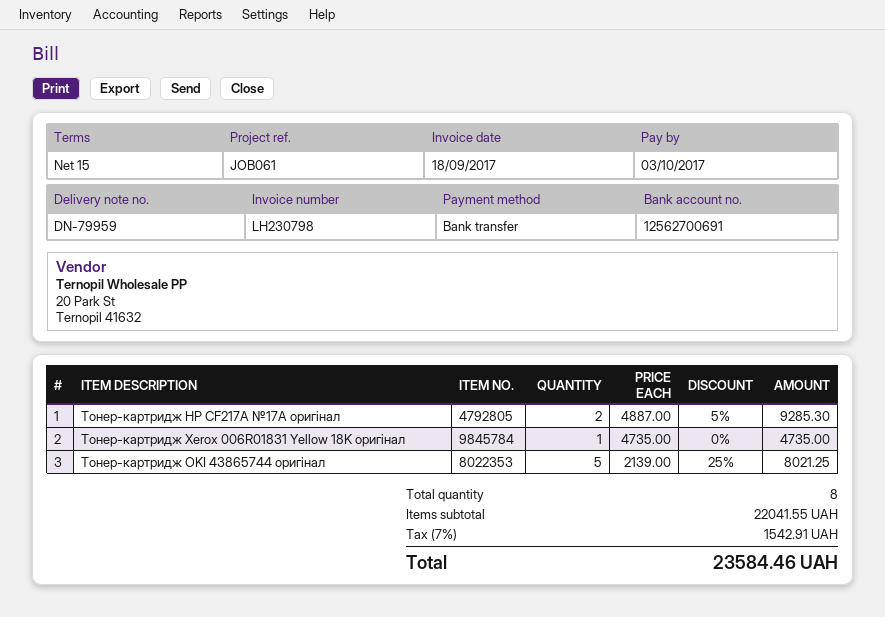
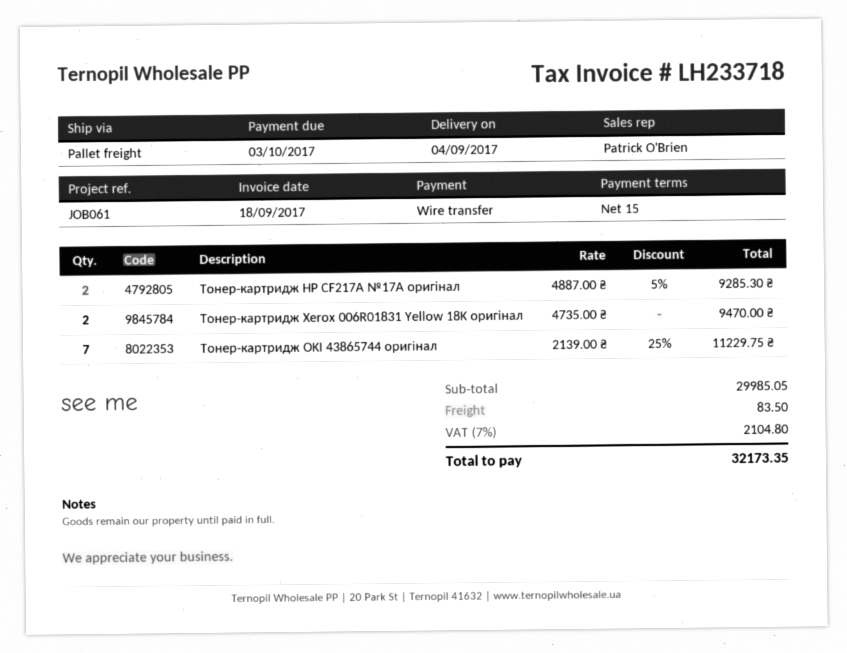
invoice number: LH230798 -> LH233718
Тонер-картридж Xerox 006R01831 Yellow 18K оригінал: 1 x 4735.00 = 4735.00 -> 2 x 4735.00 = 9470.00
Тонер-картридж OKI 43865744 оригінал: 5 x 2139.00 - 25% = 8021.25 -> 7 x 2139.00 - 25% = 11229.75
subtotal: 22041.55 -> 29985.05
shipping: none -> 83.50
tax: 7% = 1542.91 -> 7% = 2104.80
total: 23584.46 -> 32173.35

